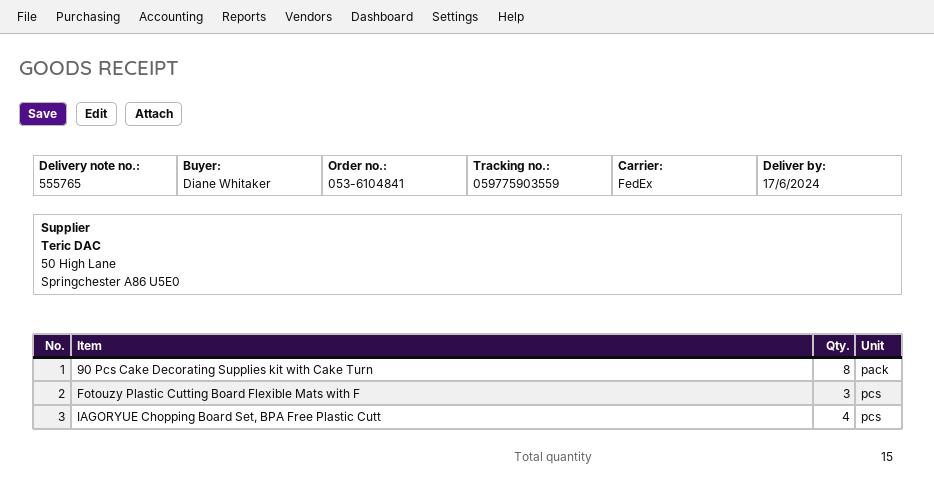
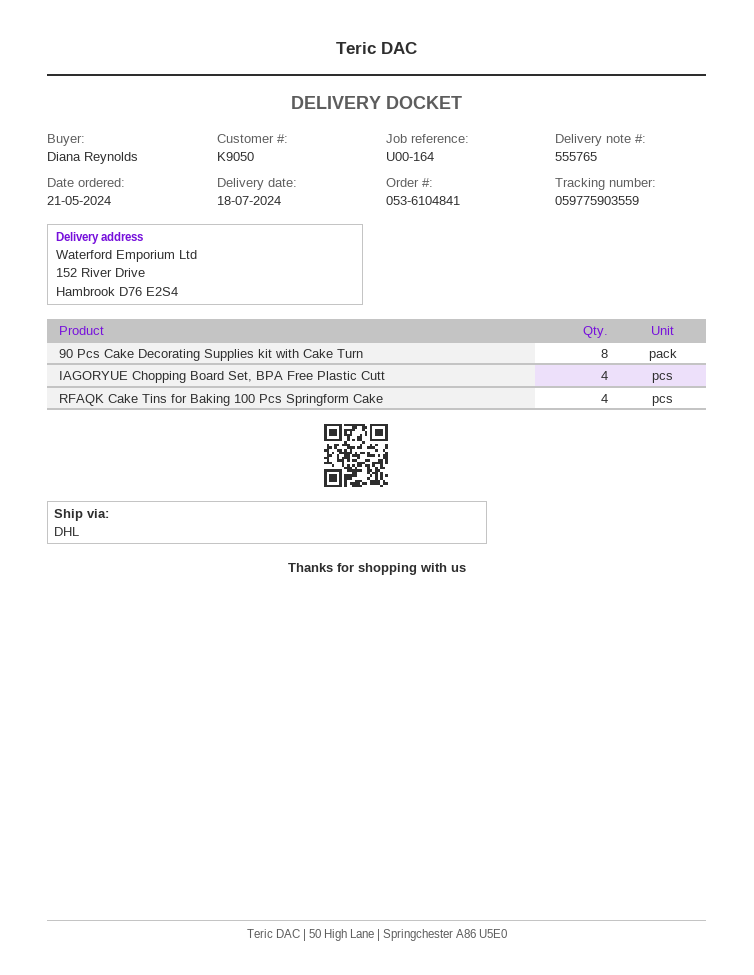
delivery date: 2024-06-17 -> 2024-07-18
ordered by: Diane Whitaker -> Diana Reynolds
shipping method: FedEx -> DHL
Fotouzy Plastic Cutting Board Flexible Mats with F: 3 -> none
RFAQK Cake Tins for Baking 100 Pcs Springform Cake: none -> 4

